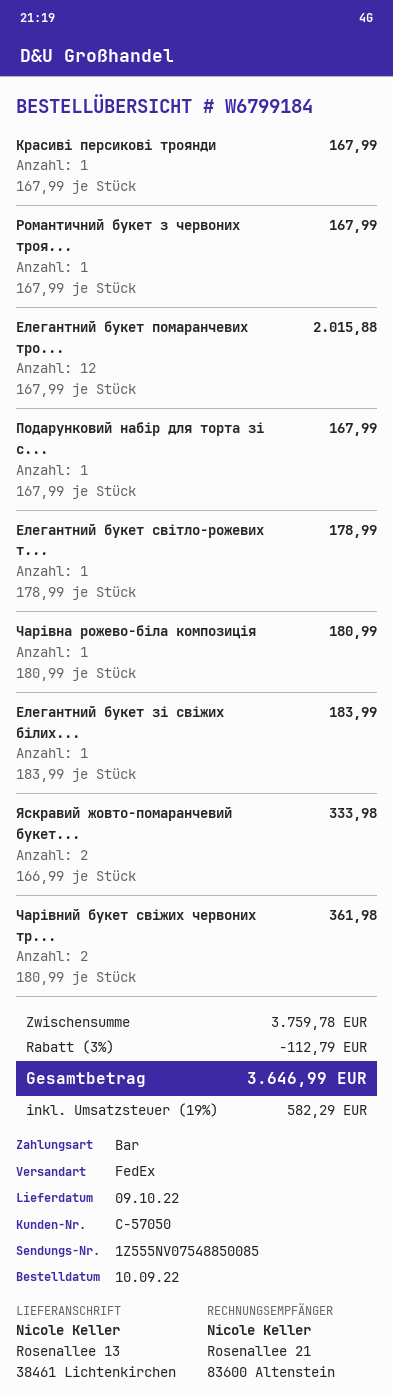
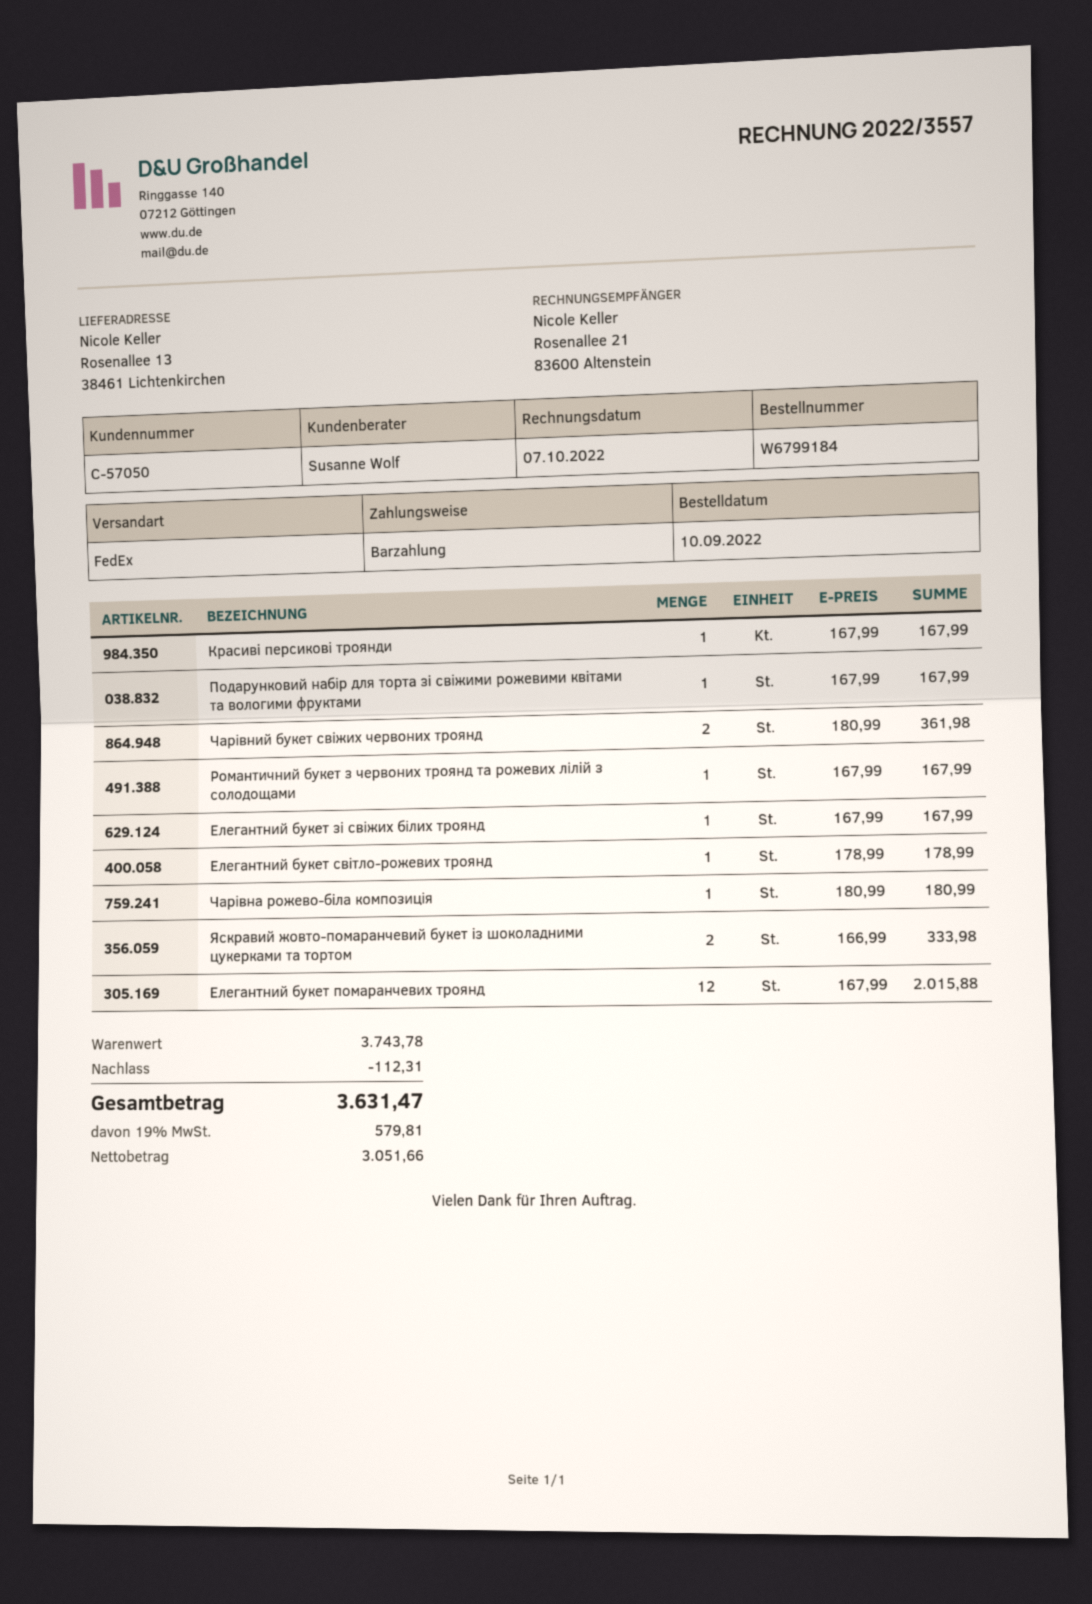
Елегантний букет зі свіжих білих...: 1 x 183.99 = 183.99 -> 1 x 167.99 = 167.99
subtotal: 3759.78 -> 3743.78
discount: 112.79 -> 112.31
tax: 19% = 582.29 -> 19% = 579.81
total: 3646.99 -> 3631.47

